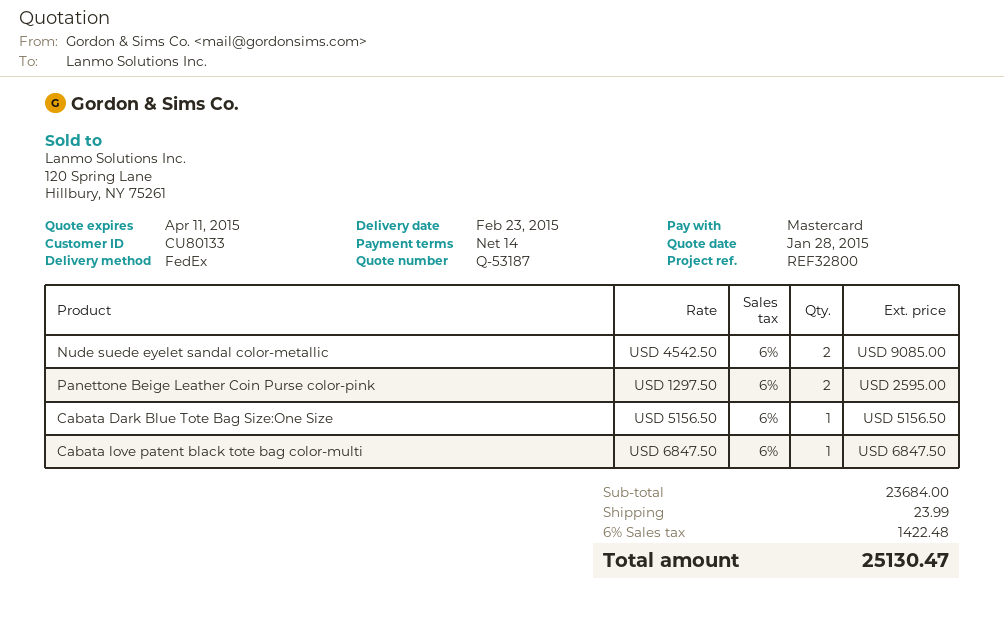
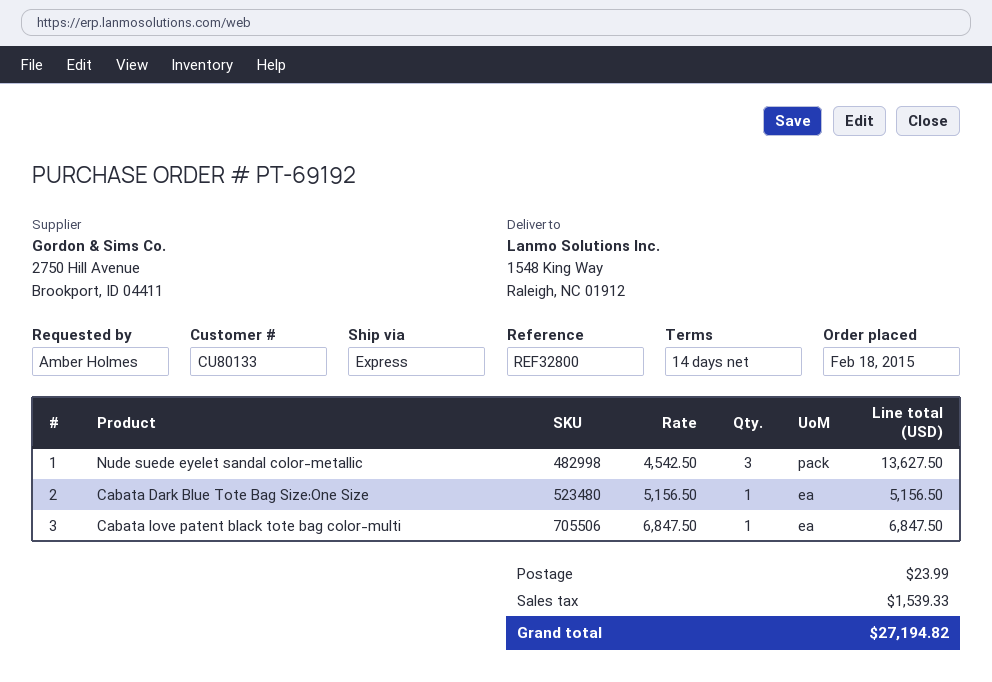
shipping method: FedEx -> express
Nude suede eyelet sandal color-metallic: 2 x 4542.50 = 9085.00 -> 3 x 4542.50 = 13627.50
Panettone Beige Leather Coin Purse color-pink: 2 x 1297.50 = 2595.00 -> none
tax: 1422.48 -> 1539.33
total: 25130.47 -> 27194.82

